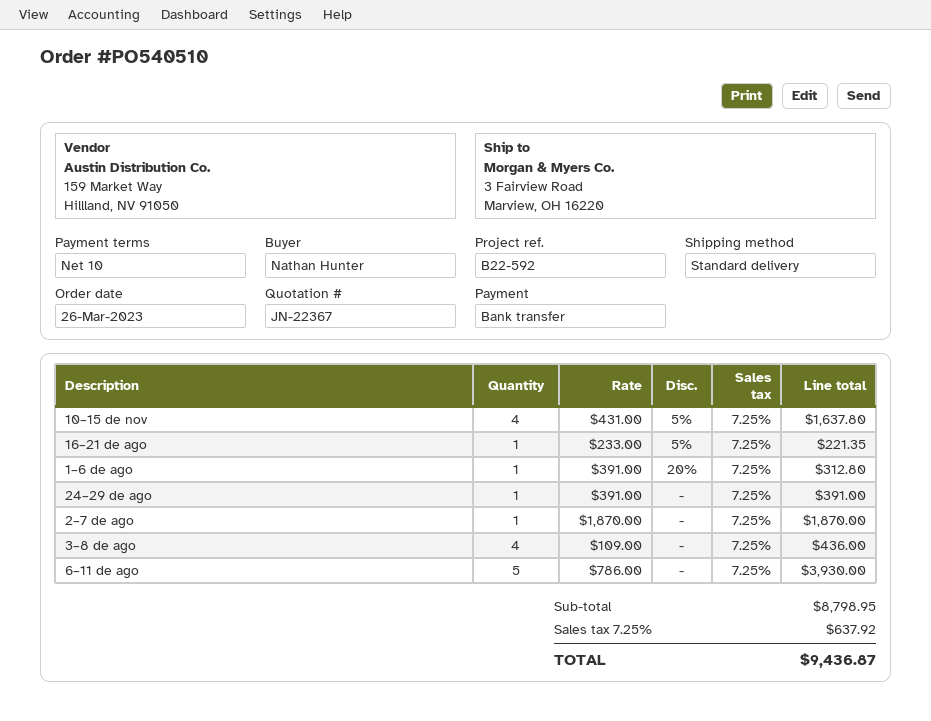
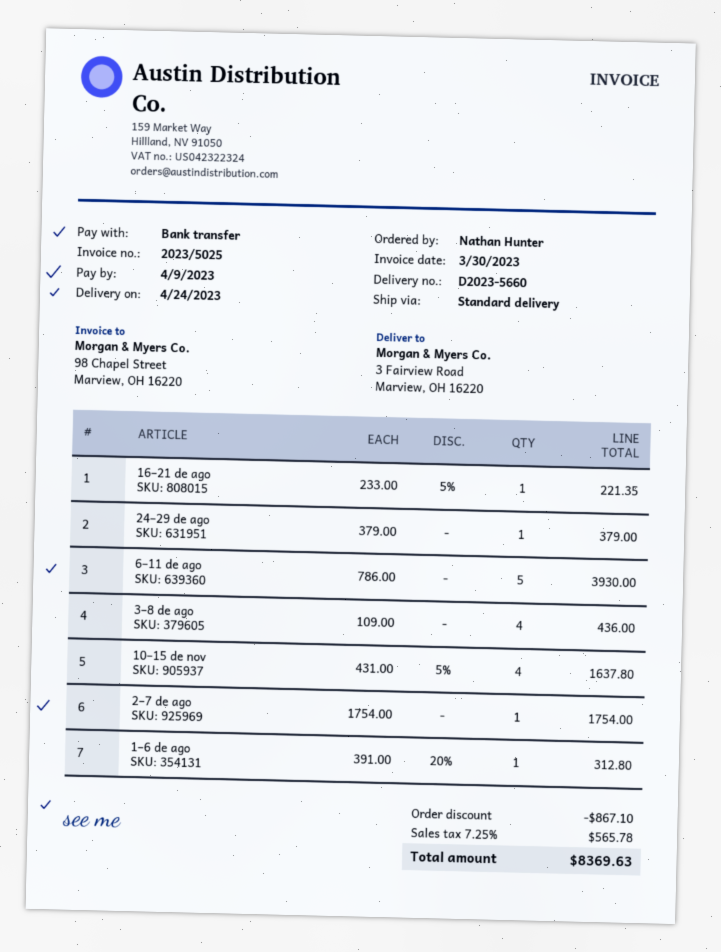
24–29 de ago: 1 x 391.00 = 391.00 -> 1 x 379.00 = 379.00
2–7 de ago: 1 x 1870.00 = 1870.00 -> 1 x 1754.00 = 1754.00
discount: none -> 867.10
tax: 7.25% = 637.92 -> 7.25% = 565.78
total: 9436.87 -> 8369.63

